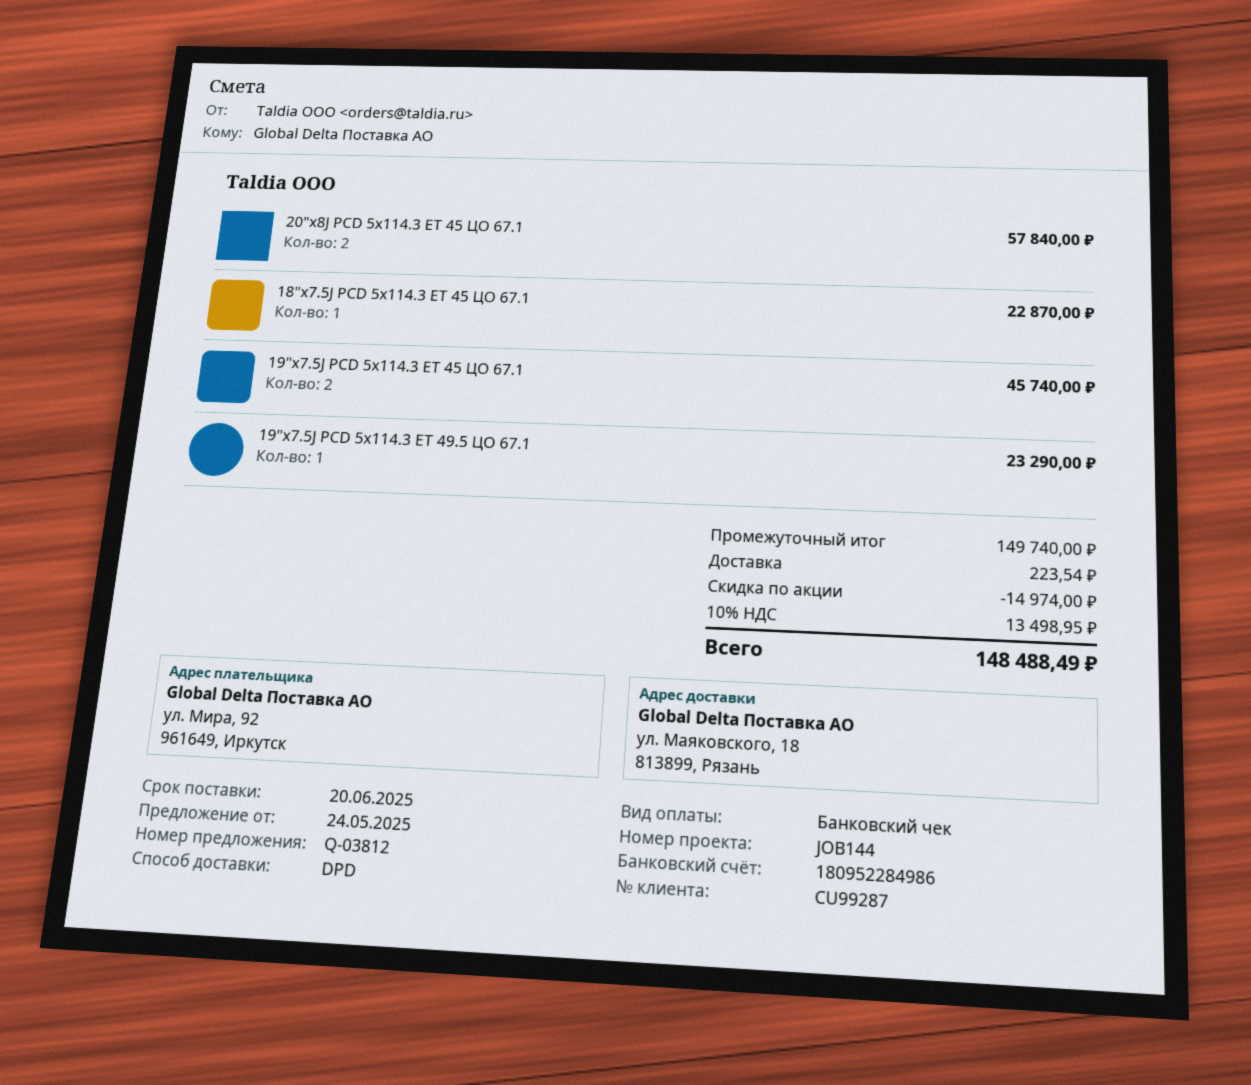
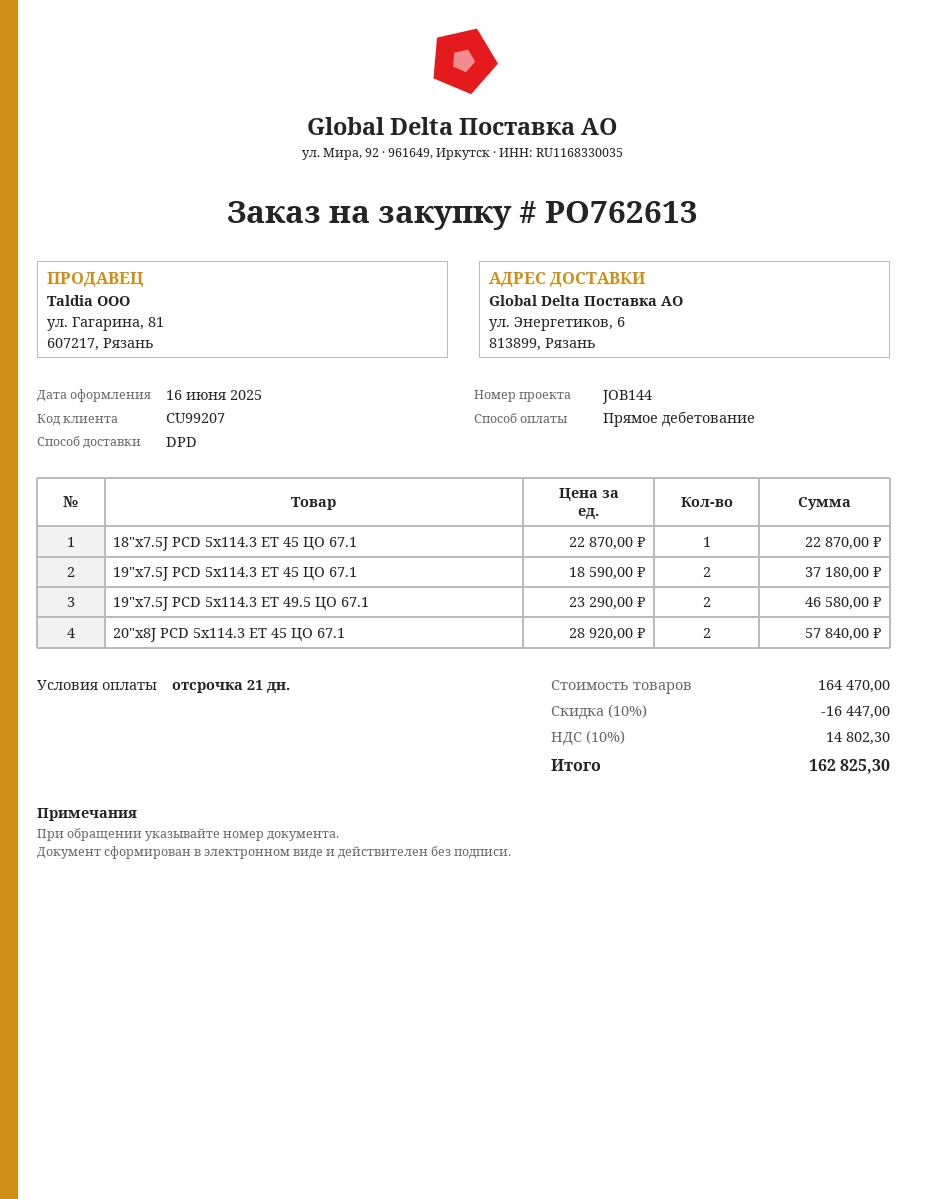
customer number: CU99287 -> CU99207
payment method: cheque -> direct debit
ship to: ул. Маяковского, 18, 813899, Рязань -> ул. Энергетиков, 6, 813899, Рязань
19"x7.5J PCD 5x114.3 ЕТ 45 ЦО 67.1: 2 for 45740.00 -> 2 for 37180.00
19"x7.5J PCD 5x114.3 ЕТ 49.5 ЦО 67.1: 1 for 23290.00 -> 2 for 46580.00
subtotal: 149740.00 -> 164470.00
discount: 14974.00 -> 16447.00
shipping: 223.54 -> none
tax: 10% = 13498.95 -> 10% = 14802.30
total: 148488.49 -> 162825.30

